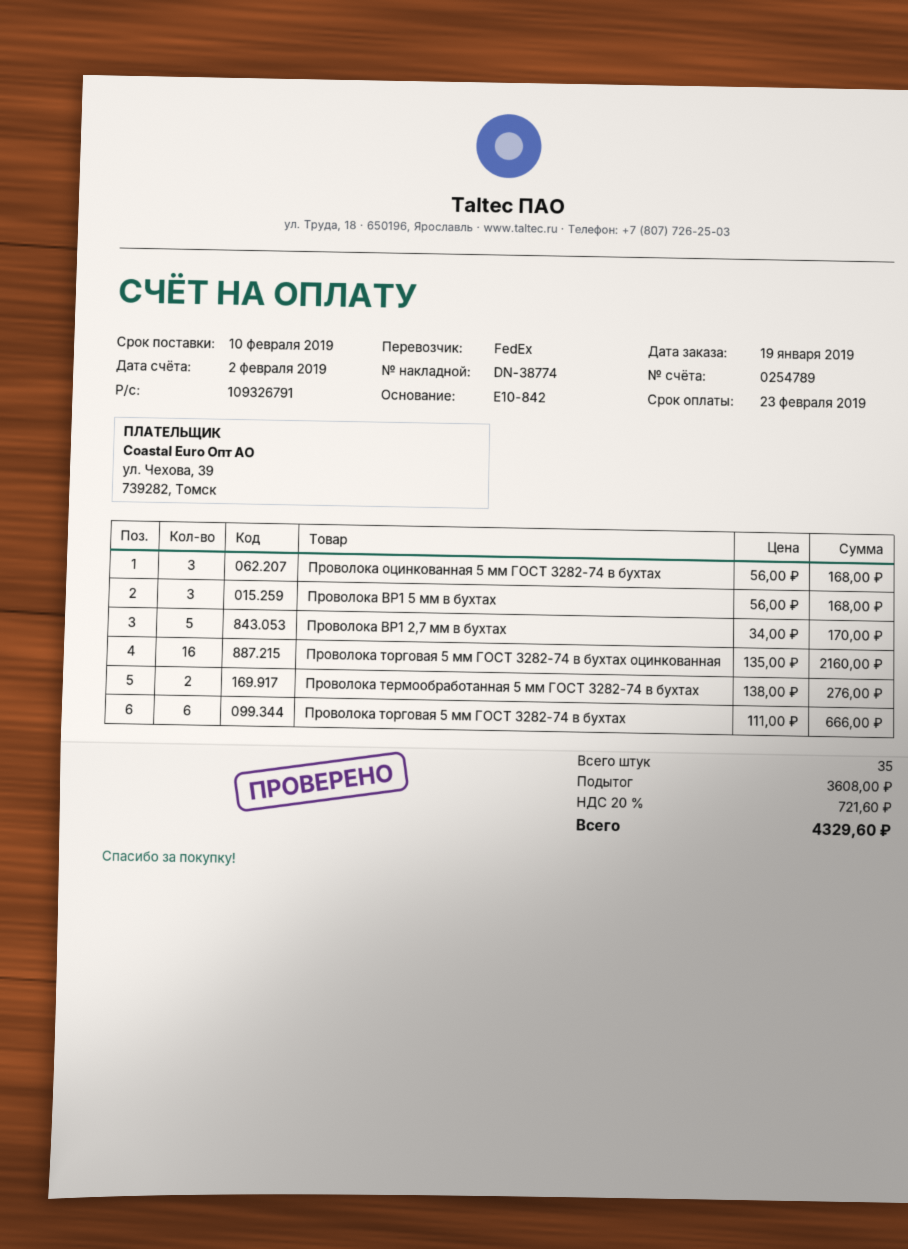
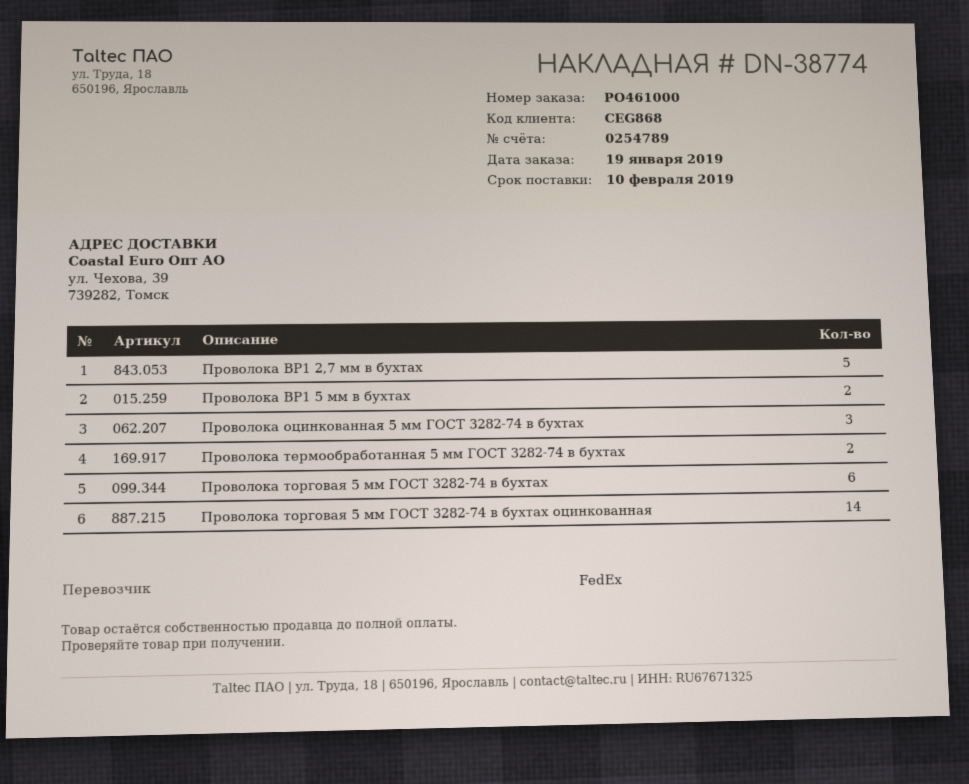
Проволока ВР1 5 мм в бухтах: 3 -> 2
Проволока торговая 5 мм ГОСТ 3282-74 в бухтах оцинкованная: 16 -> 14

